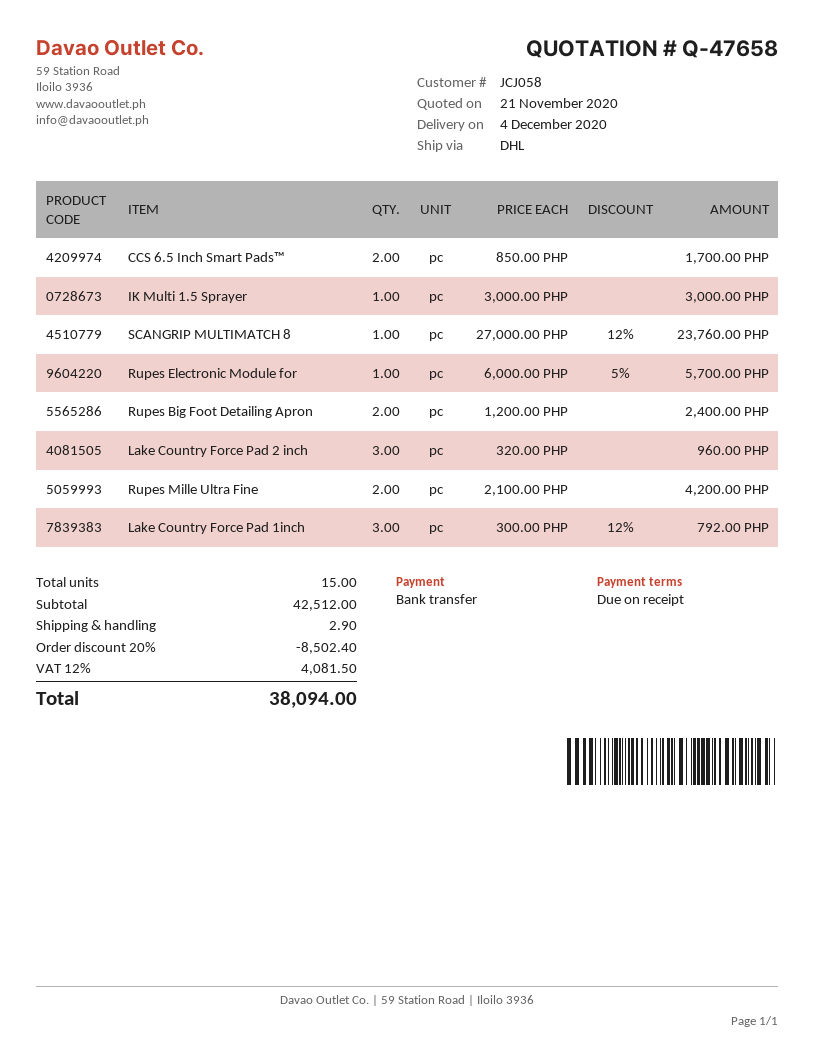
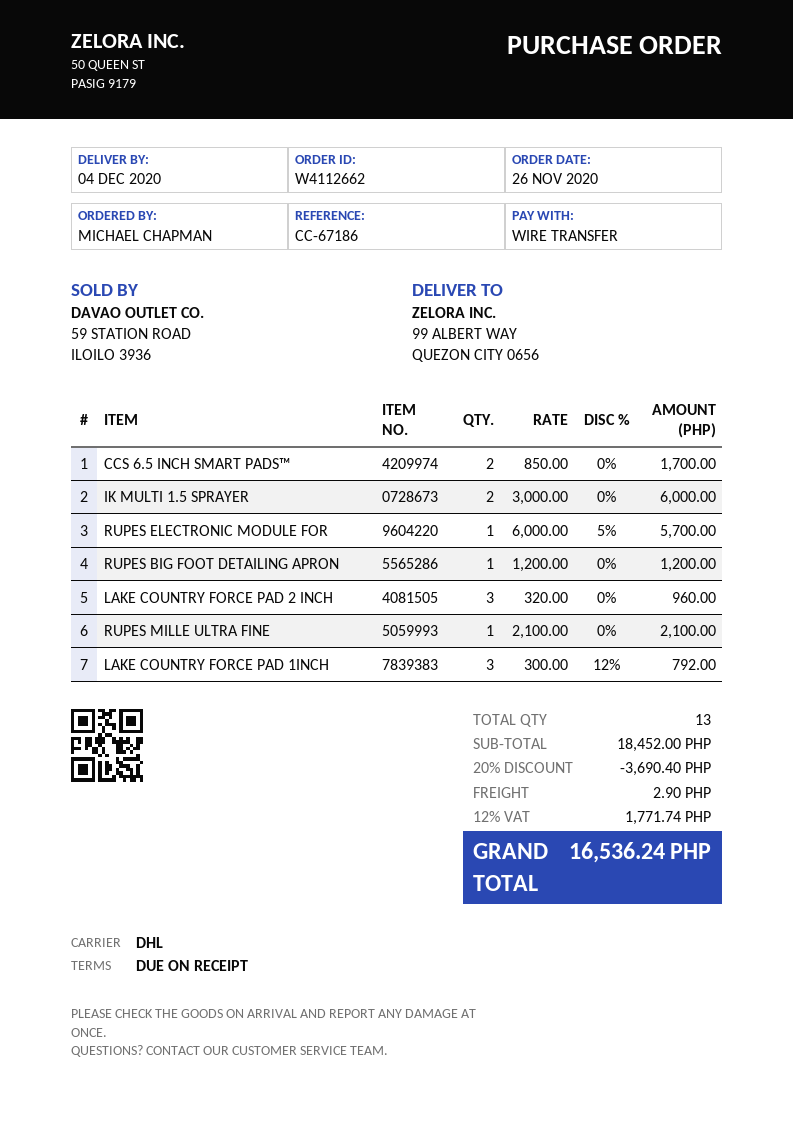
IK Multi 1.5 Sprayer: 1 x 3000.00 = 3000.00 -> 2 x 3000.00 = 6000.00
SCANGRIP MULTIMATCH 8: 1 x 27000.00 - 12% = 23760.00 -> none
Rupes Big Foot Detailing Apron: 2 x 1200.00 = 2400.00 -> 1 x 1200.00 = 1200.00
Rupes Mille Ultra Fine: 2 x 2100.00 = 4200.00 -> 1 x 2100.00 = 2100.00
total quantity: 15 -> 13
subtotal: 42512.00 -> 18452.00
discount: 20% = 8502.40 -> 20% = 3690.40
tax: 12% = 4081.50 -> 12% = 1771.74
total: 38094.00 -> 16536.24

